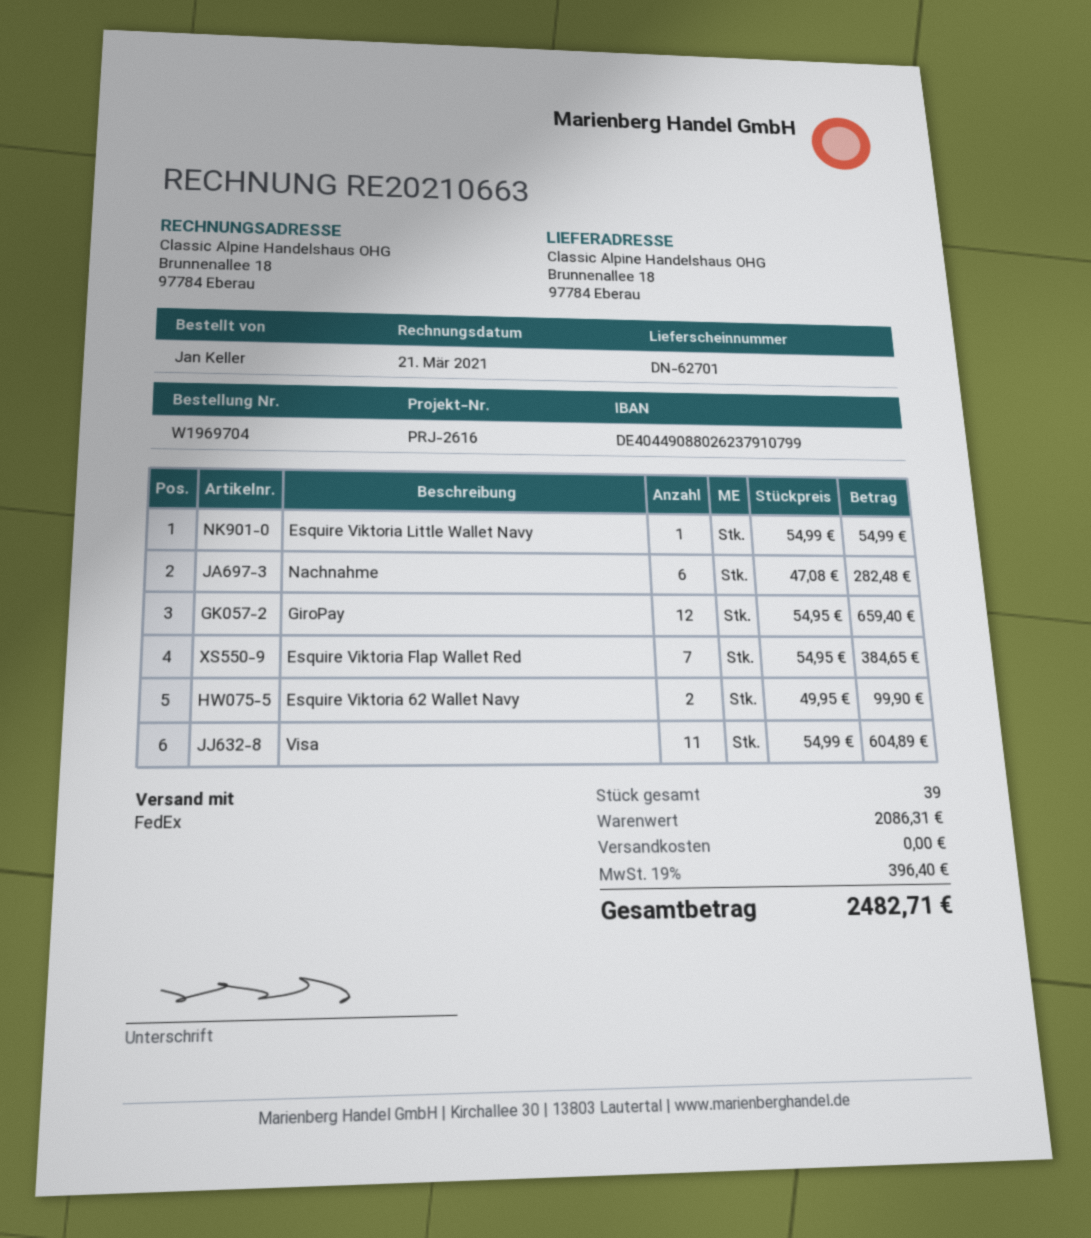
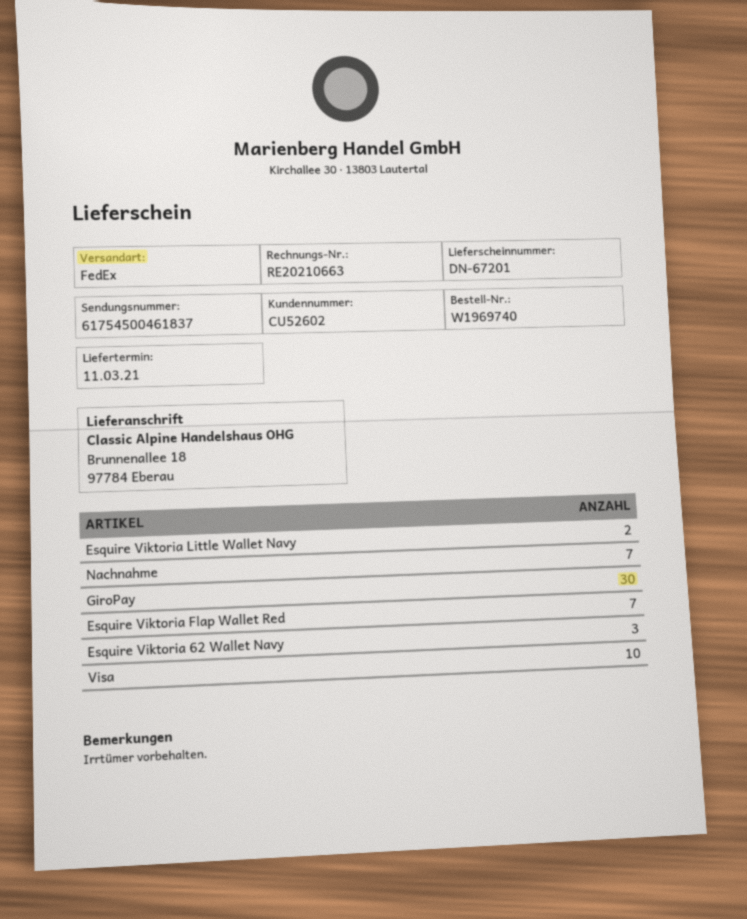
order number: W1969704 -> W1969740
delivery note number: DN-62701 -> DN-67201
Esquire Viktoria Little Wallet Navy: 1 -> 2
Nachnahme: 6 -> 7
GiroPay: 12 -> 30
Esquire Viktoria 62 Wallet Navy: 2 -> 3
Visa: 11 -> 10

